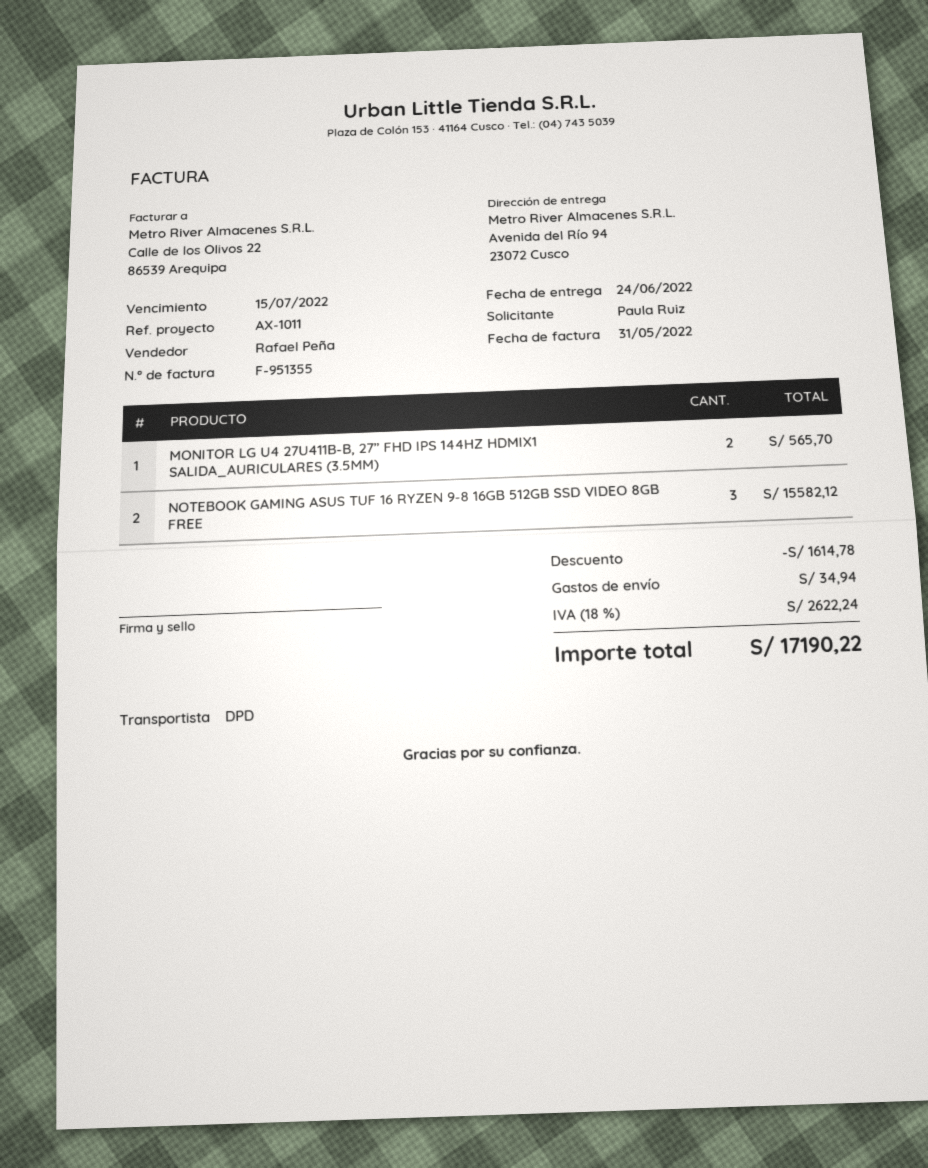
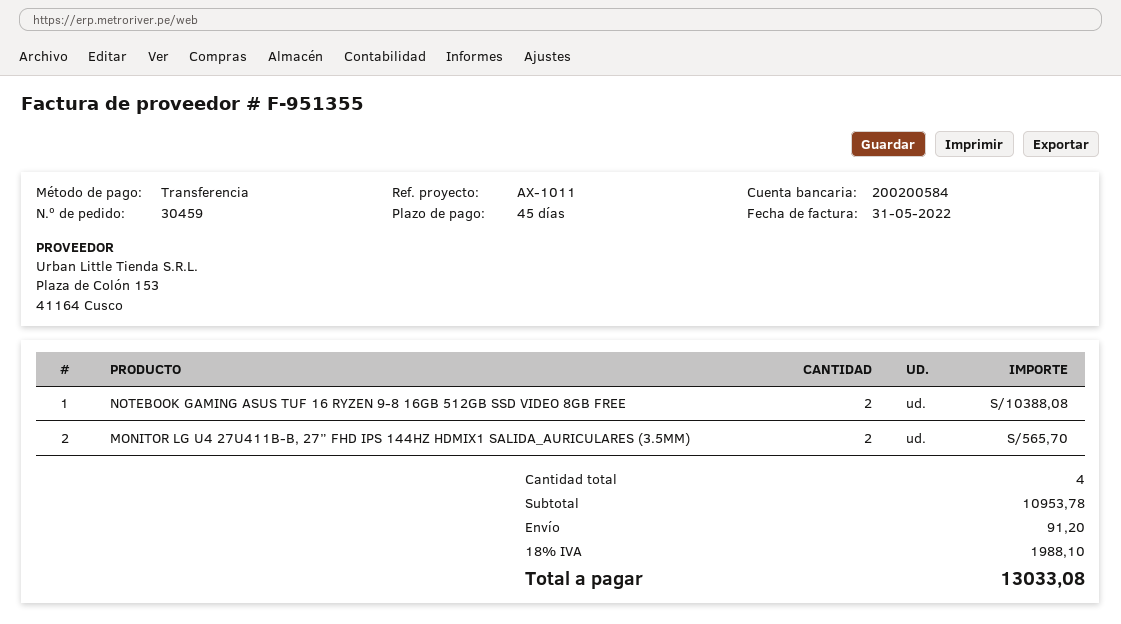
NOTEBOOK GAMING ASUS TUF 16 RYZEN 9-8 16GB 512GB SSD VIDEO 8GB FREE: 3 for 15582.12 -> 2 for 10388.08
discount: 1614.78 -> none
shipping: 34.94 -> 91.20
tax: 18% = 2622.24 -> 18% = 1988.10
total: 17190.22 -> 13033.08

